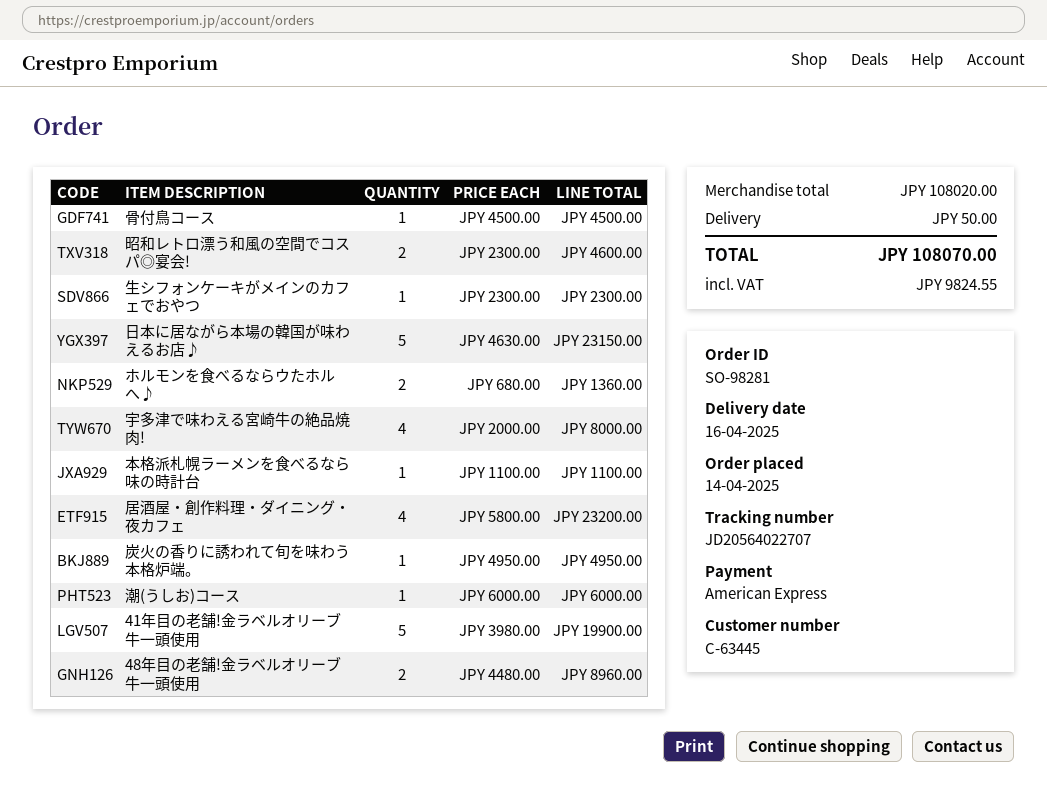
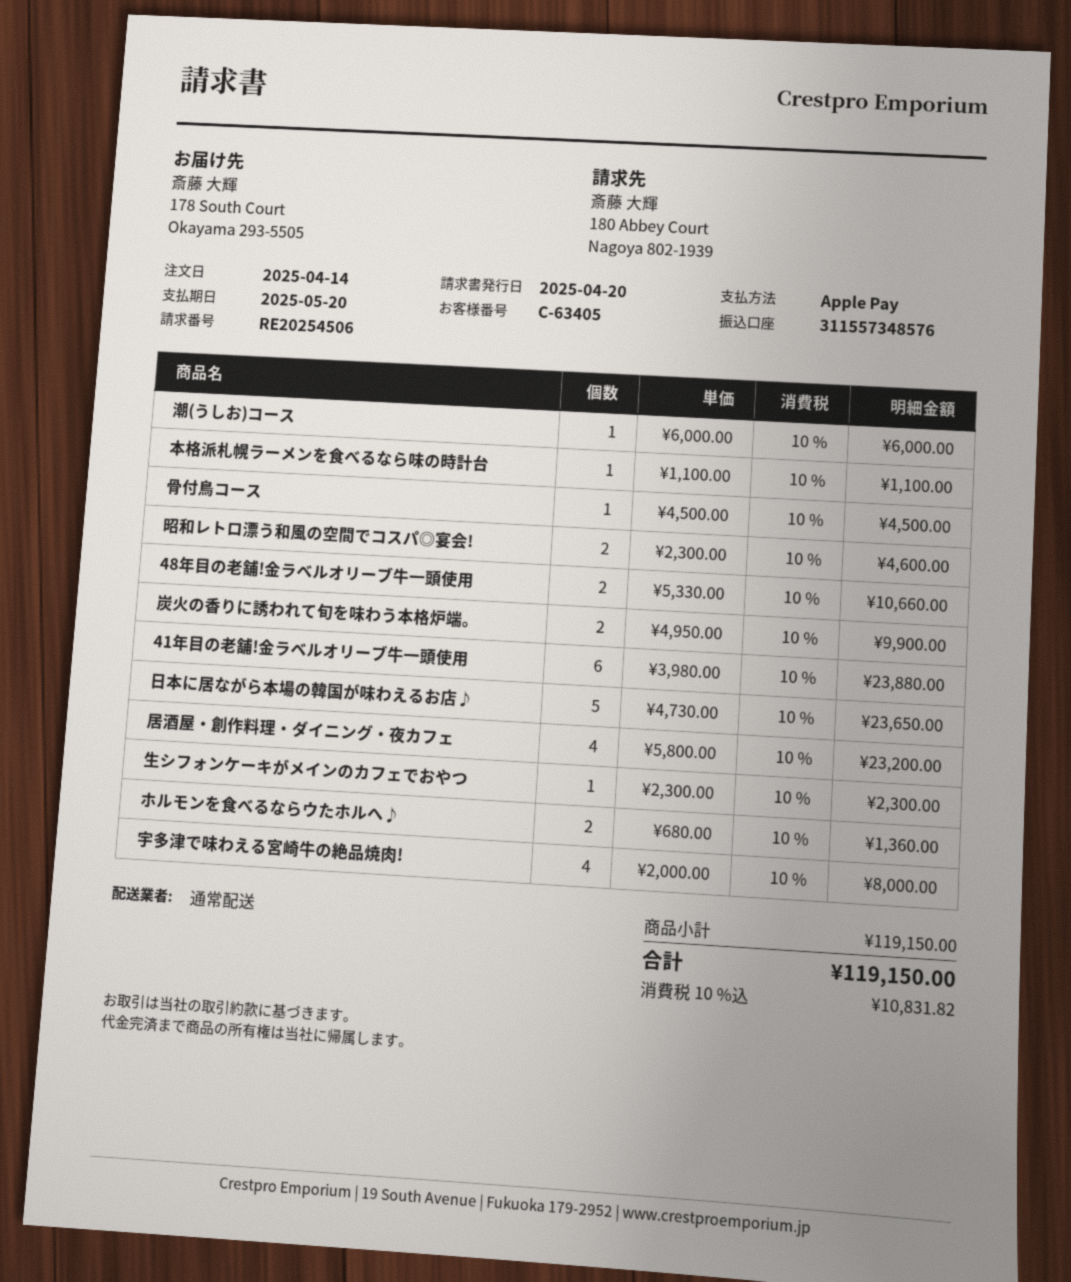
customer number: C-63445 -> C-63405
payment method: American Express -> Apple Pay
日本に居ながら本場の韓国が味わえるお店♪: 5 x 4630.00 = 23150.00 -> 5 x 4730.00 = 23650.00
炭火の香りに誘われて旬を味わう本格炉端。: 1 x 4950.00 = 4950.00 -> 2 x 4950.00 = 9900.00
41年目の老舗!金ラベルオリーブ牛一頭使用: 5 x 3980.00 = 19900.00 -> 6 x 3980.00 = 23880.00
48年目の老舗!金ラベルオリーブ牛一頭使用: 2 x 4480.00 = 8960.00 -> 2 x 5330.00 = 10660.00
subtotal: 108020.00 -> 119150.00
shipping: 50.00 -> none
tax: 9824.55 -> 10831.82
total: 108070.00 -> 119150.00

